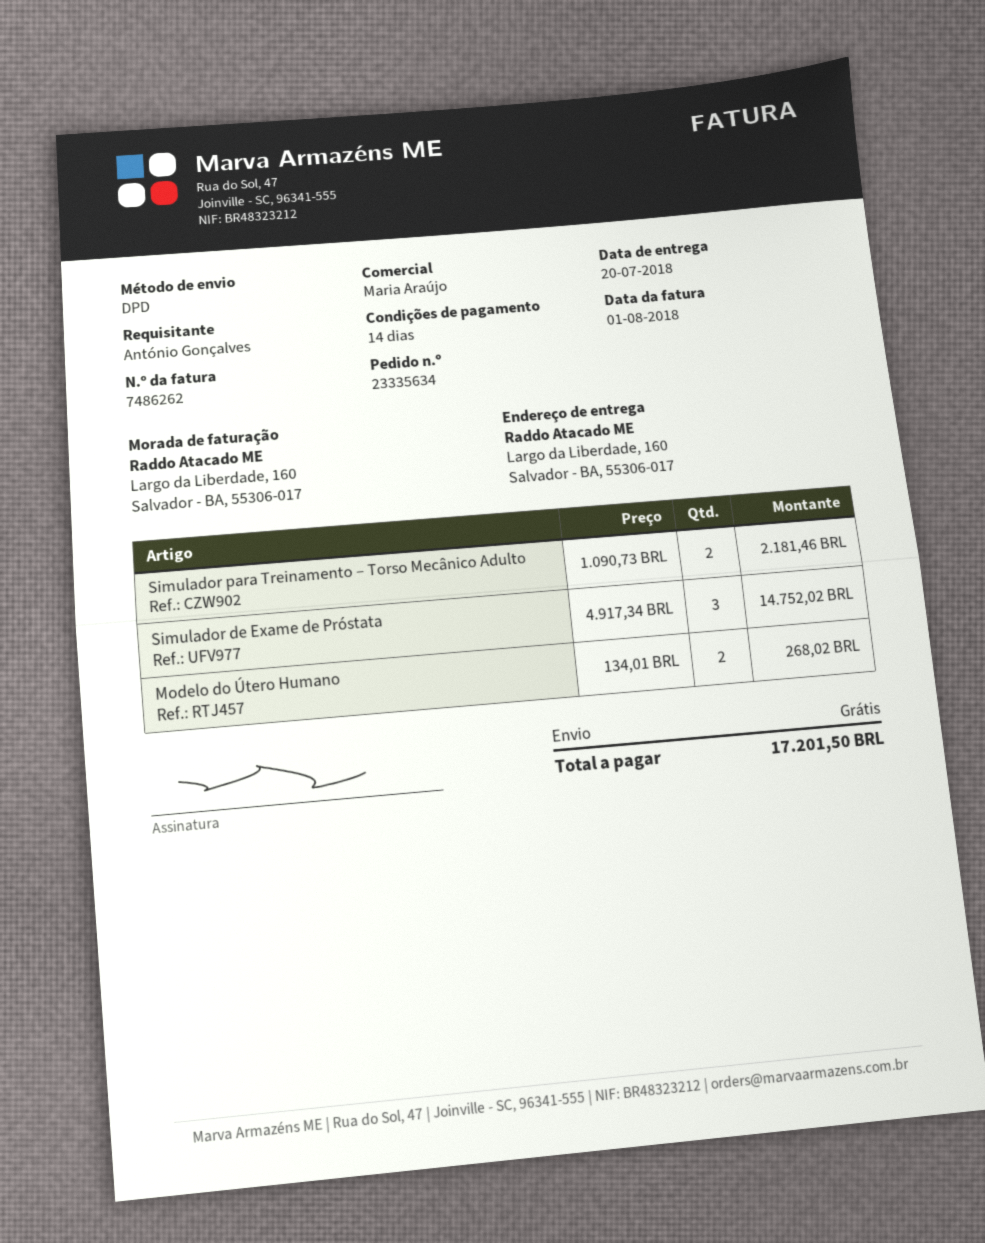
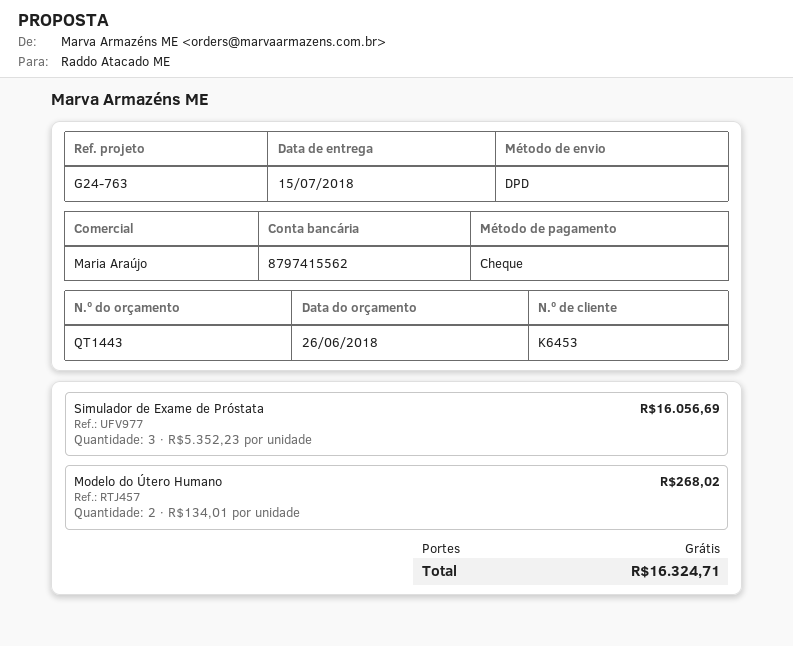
delivery date: 2018-07-20 -> 2018-07-15
Simulador para Treinamento – Torso Mecânico Adulto: 2 x 1090.73 = 2181.46 -> none
Simulador de Exame de Próstata: 3 x 4917.34 = 14752.02 -> 3 x 5352.23 = 16056.69
total: 17201.50 -> 16324.71

